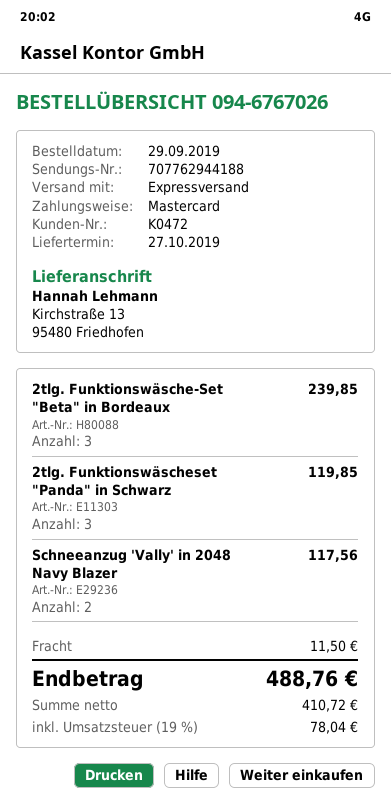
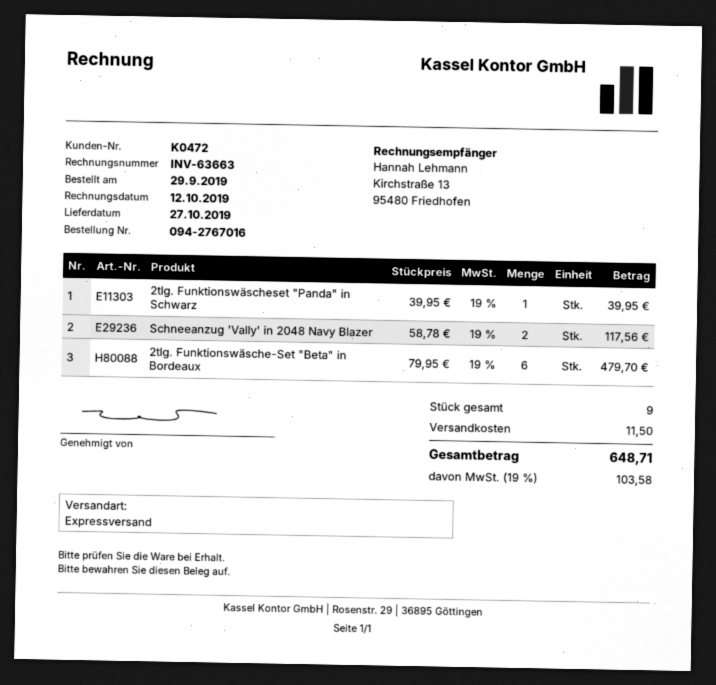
order number: 094-6767026 -> 094-2767016
2tlg. Funktionswäsche-Set "Beta" in Bordeaux: 3 for 239.85 -> 6 for 479.70
2tlg. Funktionswäscheset "Panda" in Schwarz: 3 for 119.85 -> 1 for 39.95
tax: 19% = 78.04 -> 19% = 103.58
total: 488.76 -> 648.71

